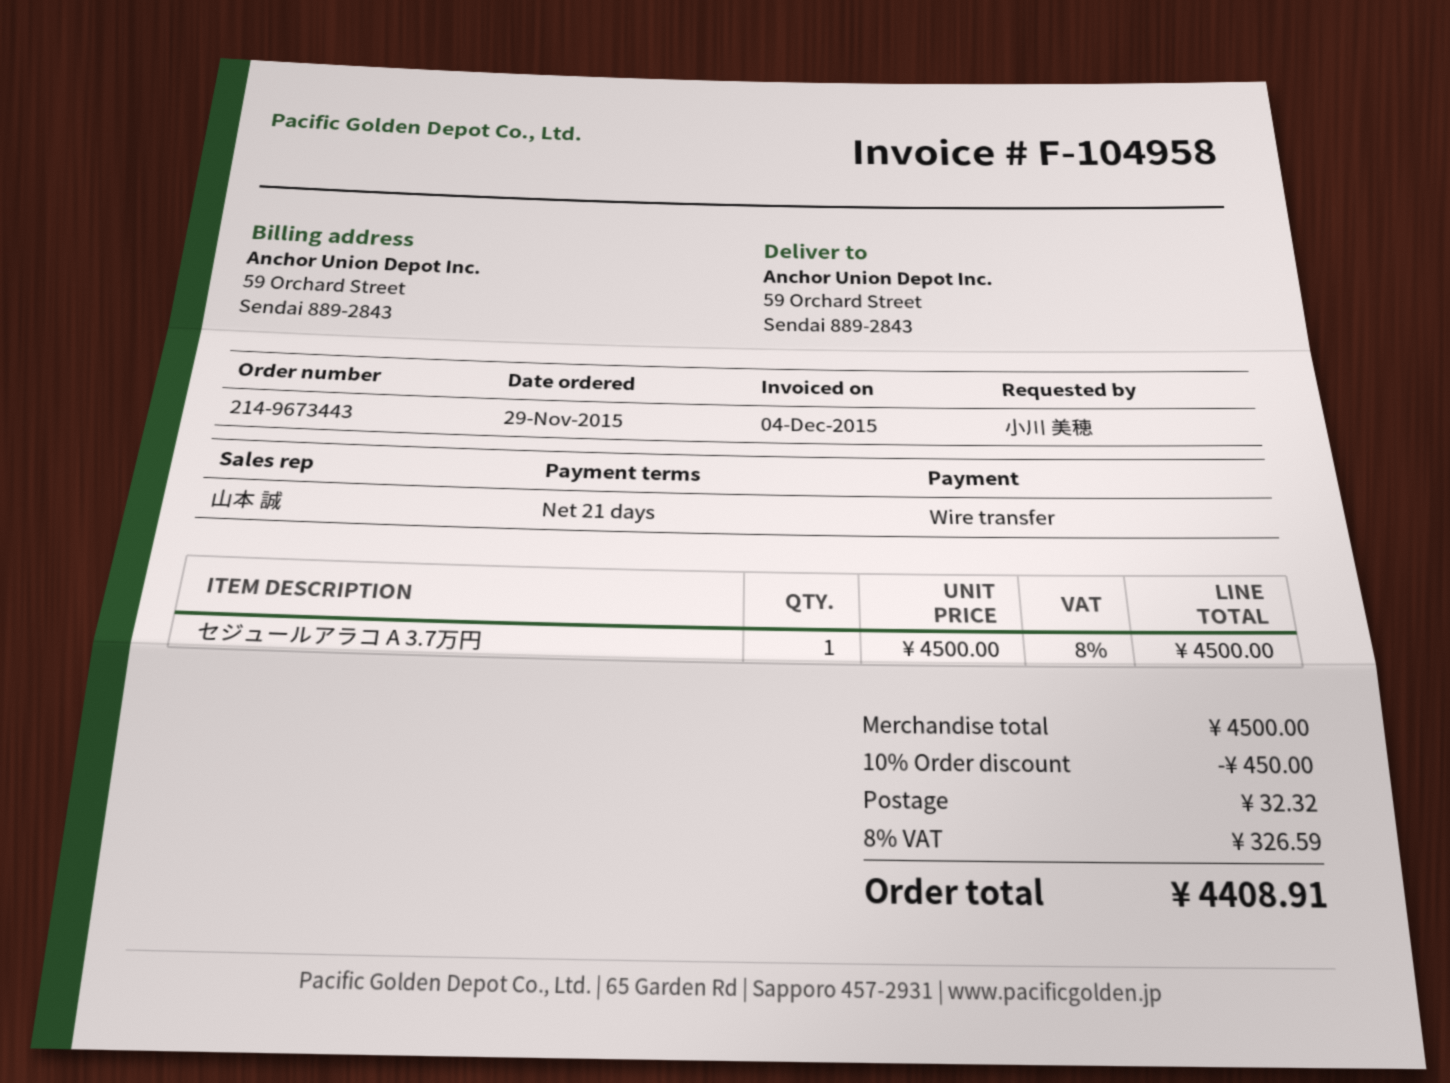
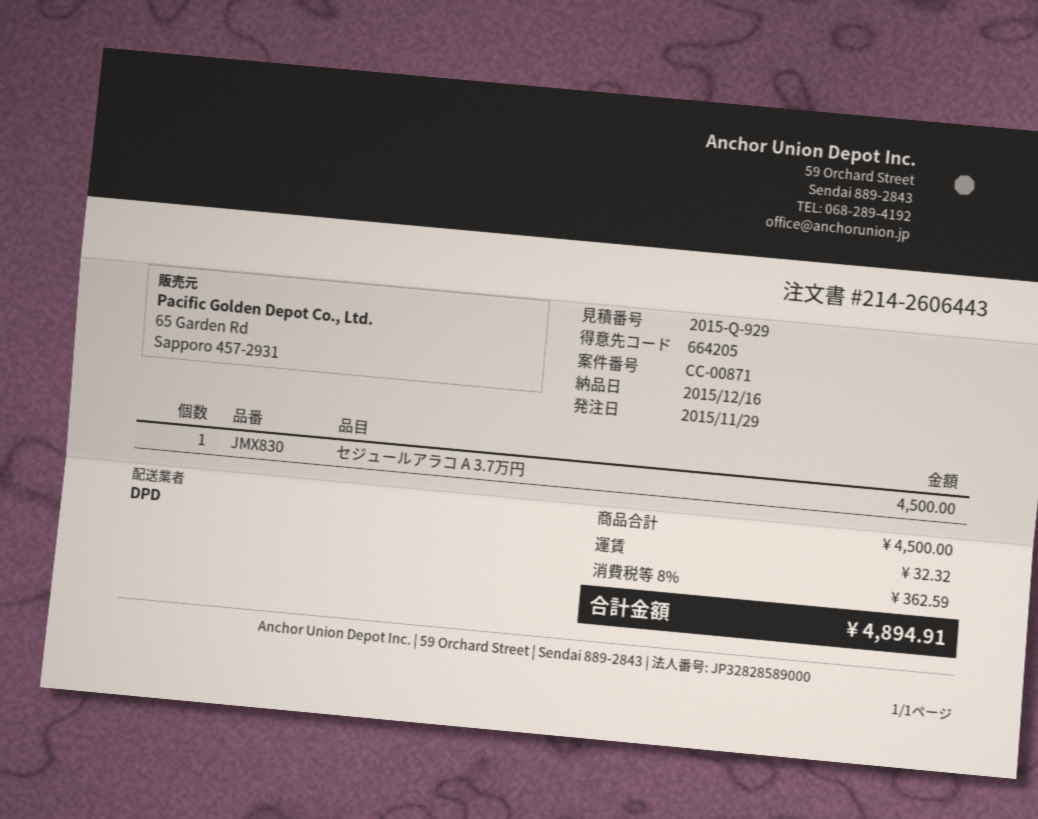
order number: 214-9673443 -> 214-2606443
discount: 10% = 450.00 -> none
tax: 8% = 326.59 -> 8% = 362.59
total: 4408.91 -> 4894.91

